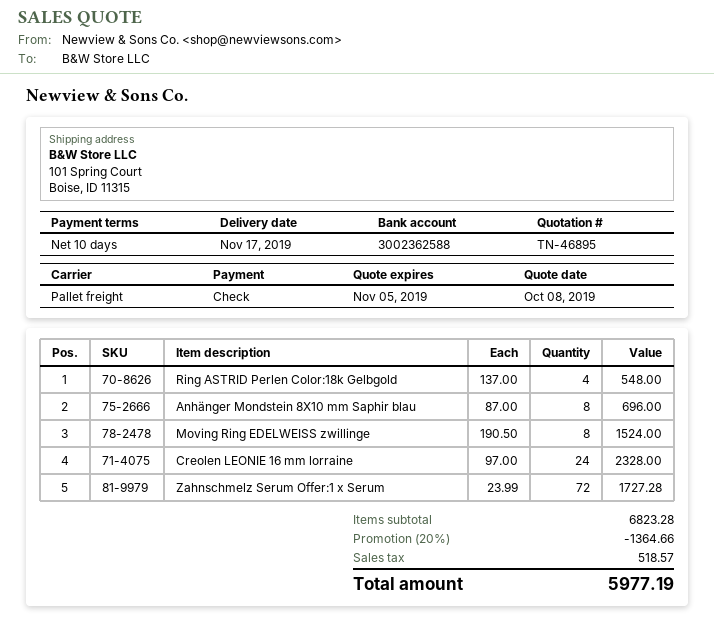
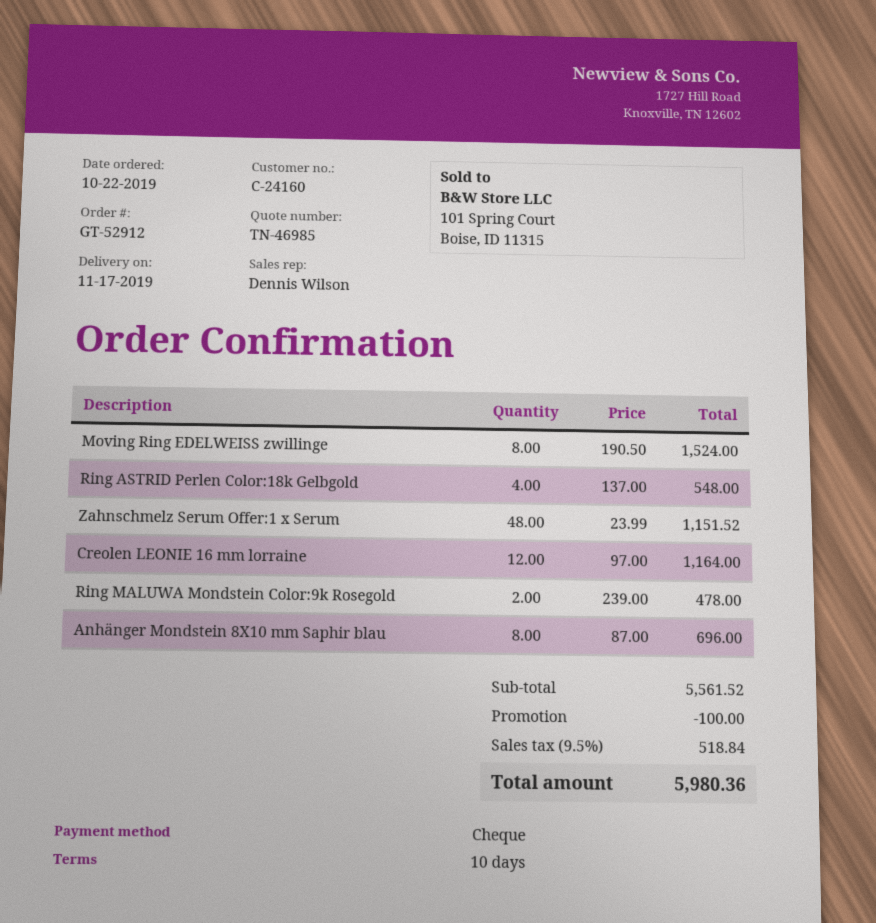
quote number: TN-46895 -> TN-46985
Creolen LEONIE 16 mm lorraine: 24 x 97.00 = 2328.00 -> 12 x 97.00 = 1164.00
Zahnschmelz Serum Offer:1 x Serum: 72 x 23.99 = 1727.28 -> 48 x 23.99 = 1151.52
Ring MALUWA Mondstein Color:9k Rosegold: none -> 2 x 239.00 = 478.00
subtotal: 6823.28 -> 5561.52
discount: 1364.66 -> 100.00
tax: 518.57 -> 518.84
total: 5977.19 -> 5980.36

